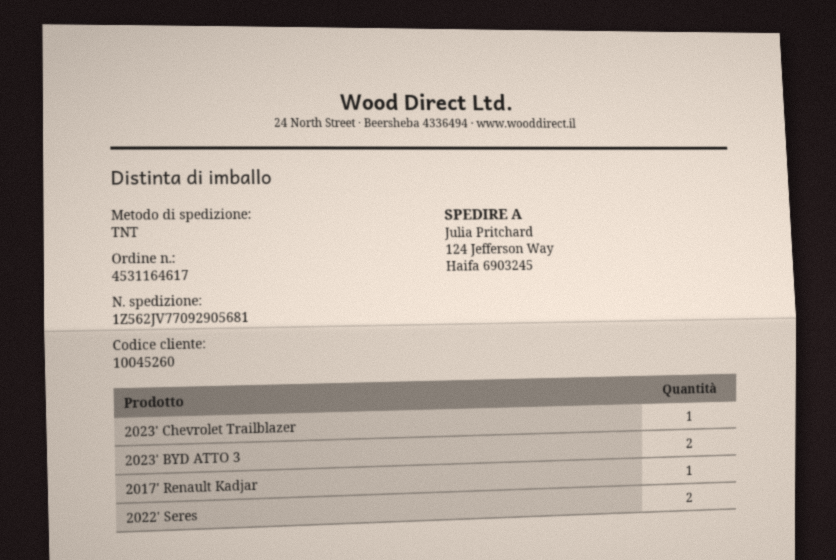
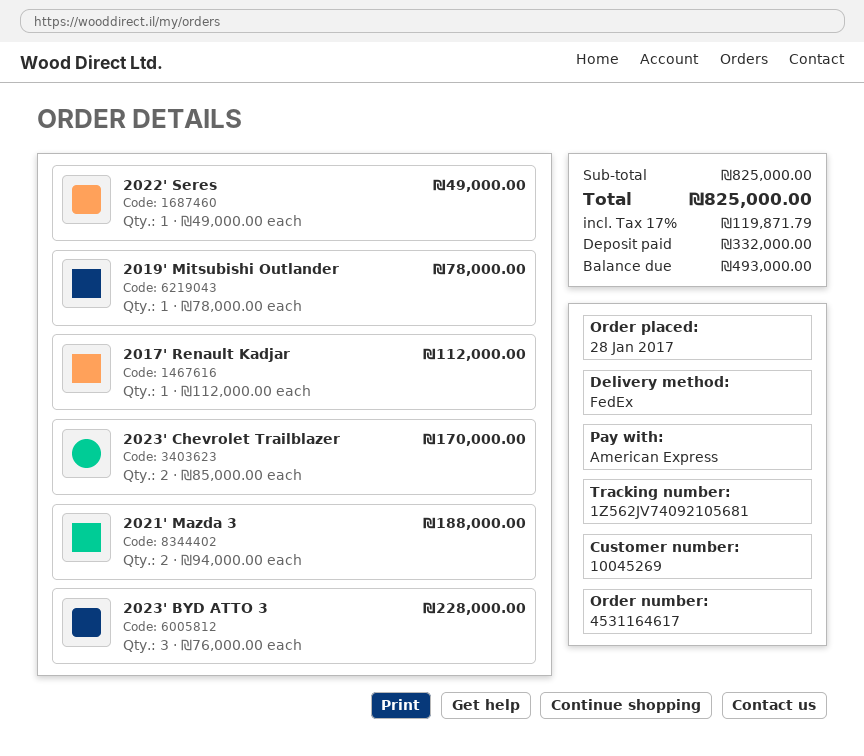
customer number: 10045260 -> 10045269
shipping method: TNT -> FedEx
tracking number: 1Z562JV77092905681 -> 1Z562JV74092105681
2023' Chevrolet Trailblazer: 1 -> 2
2023' BYD ATTO 3: 2 -> 3
2022' Seres: 2 -> 1
2019' Mitsubishi Outlander: none -> 1
2021' Mazda 3: none -> 2

